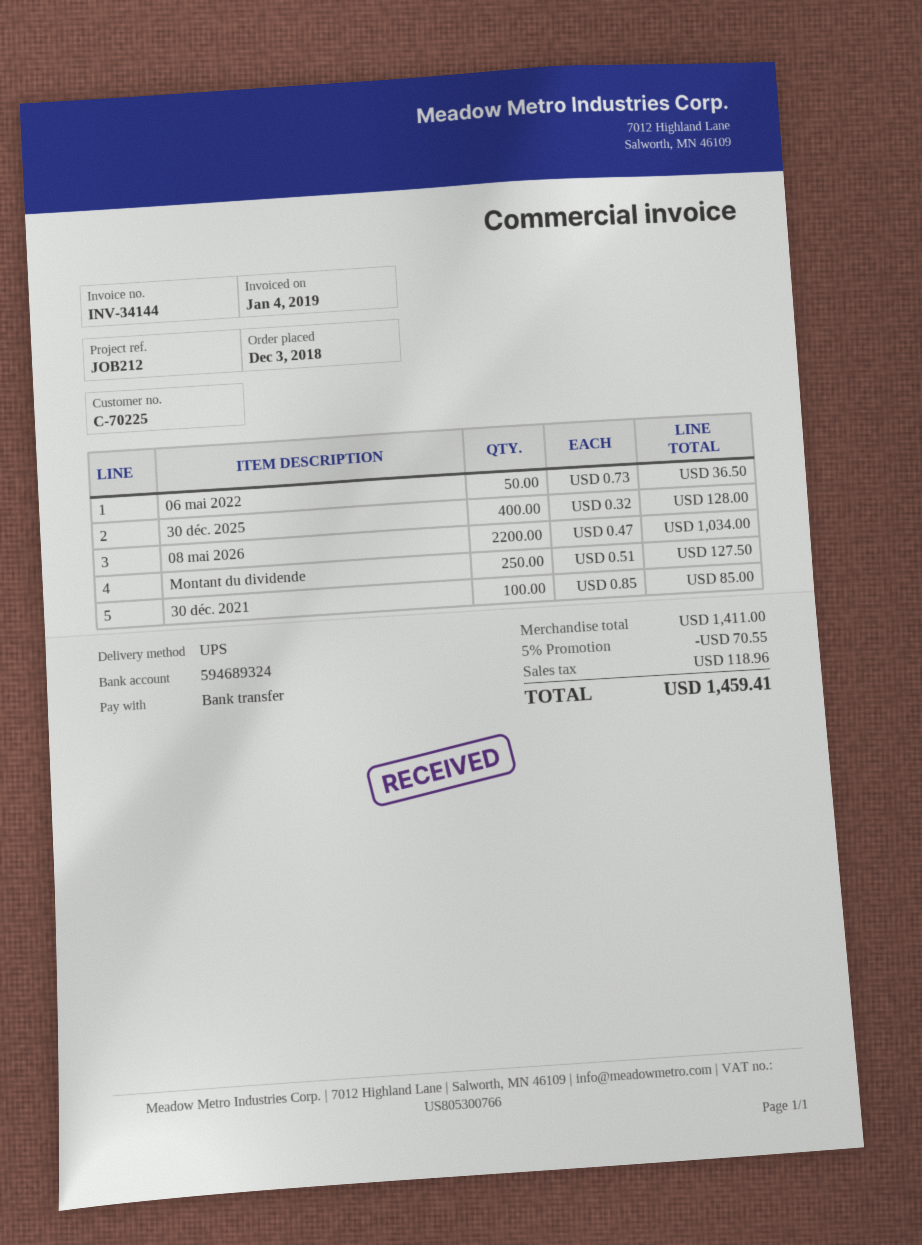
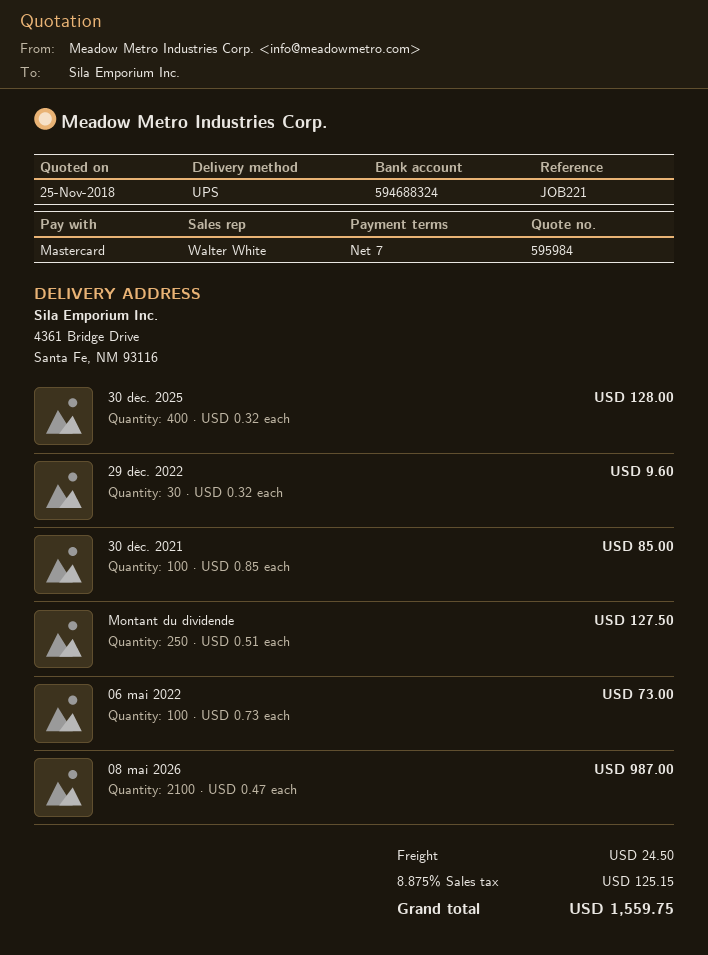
reference: JOB212 -> JOB221
payment method: bank transfer -> Mastercard
bank account: 594689324 -> 594688324
06 mai 2022: 50 x 0.73 = 36.50 -> 100 x 0.73 = 73.00
08 mai 2026: 2200 x 0.47 = 1034.00 -> 2100 x 0.47 = 987.00
29 déc. 2022: none -> 30 x 0.32 = 9.60
discount: 5% = 70.55 -> none
shipping: none -> 24.50
tax: 118.96 -> 125.15
total: 1459.41 -> 1559.75

